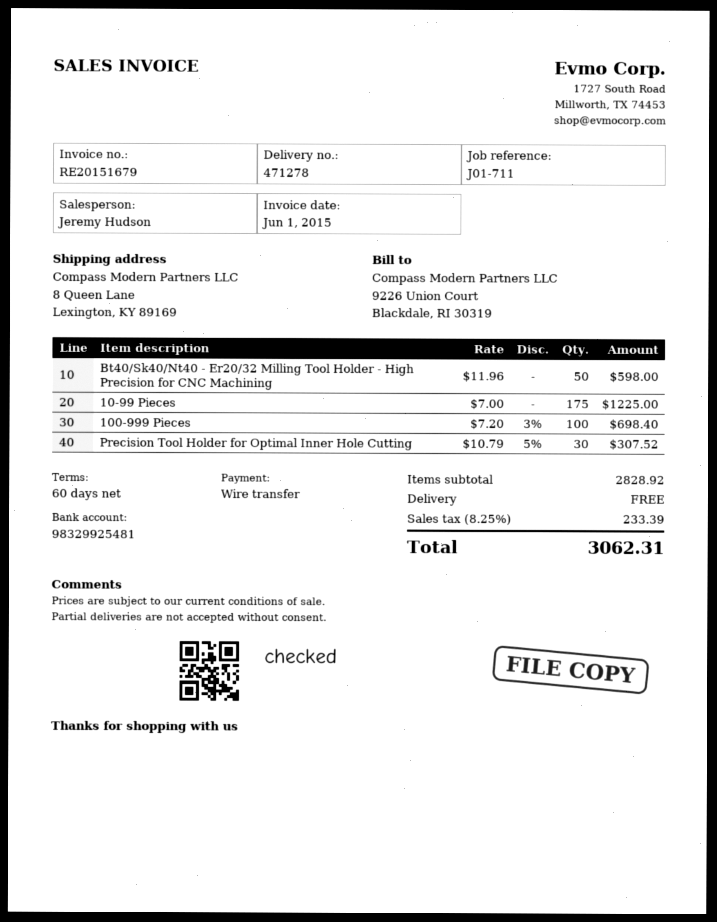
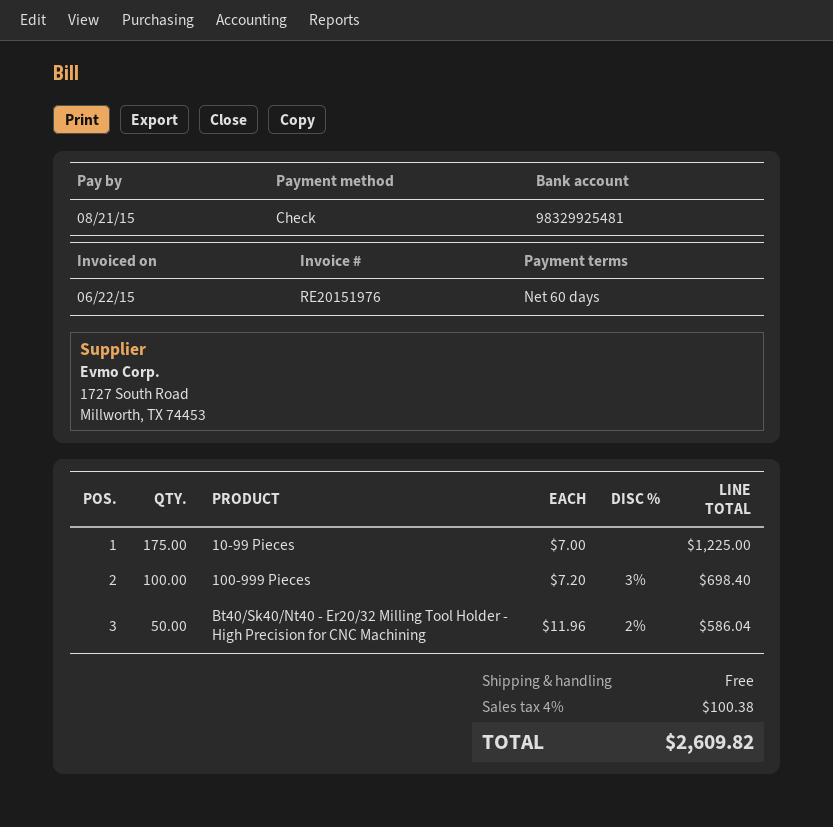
invoice number: RE20151679 -> RE20151976
invoice date: 2015-06-01 -> 2015-06-22
payment method: bank transfer -> cheque
Bt40/Sk40/Nt40 - Er20/32 Milling Tool Holder - High Precision for CNC Machining: 50 x 11.96 = 598.00 -> 50 x 11.96 - 2% = 586.04
Precision Tool Holder for Optimal Inner Hole Cutting: 30 x 10.79 - 5% = 307.52 -> none
tax: 8.25% = 233.39 -> 4% = 100.38
total: 3062.31 -> 2609.82

